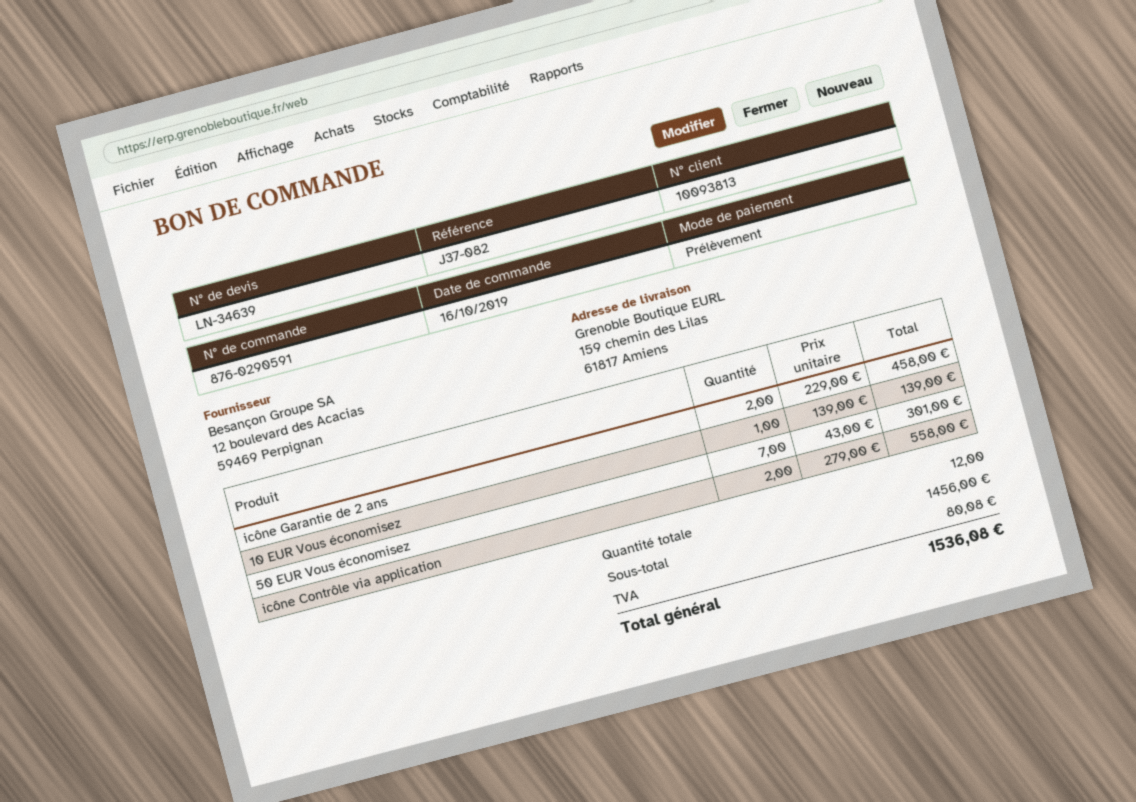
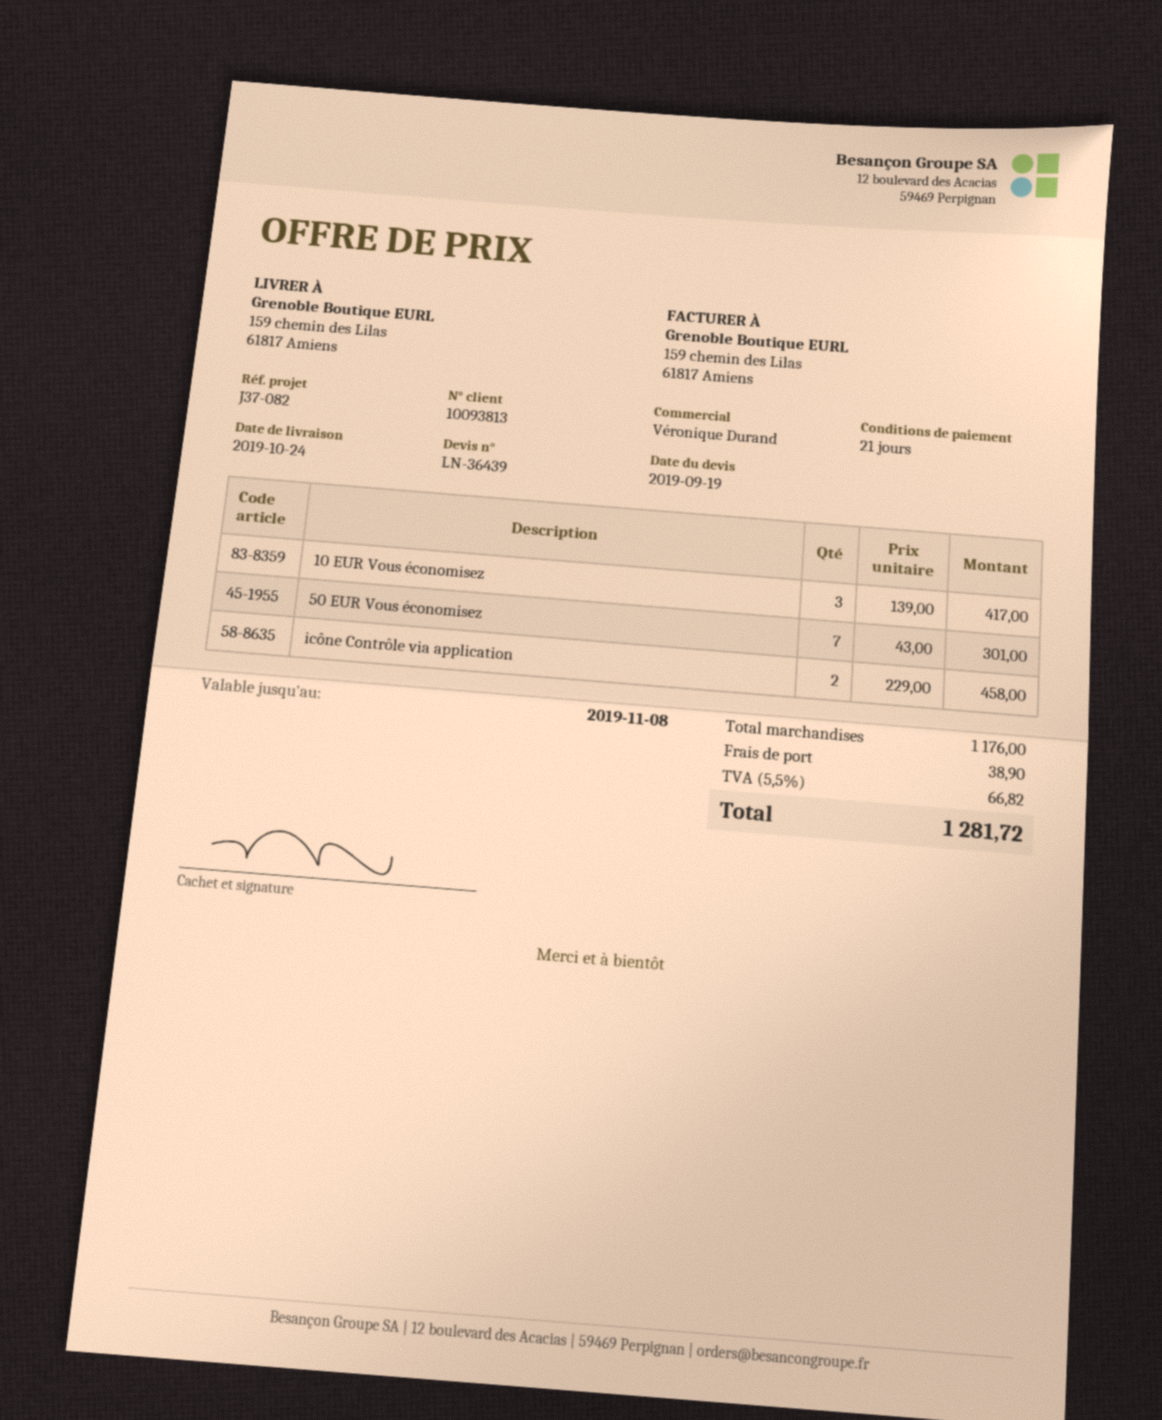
quote number: LN-34639 -> LN-36439
icône Garantie de 2 ans: 2 x 229.00 = 458.00 -> none
10 EUR Vous économisez: 1 x 139.00 = 139.00 -> 3 x 139.00 = 417.00
icône Contrôle via application: 2 x 279.00 = 558.00 -> 2 x 229.00 = 458.00
subtotal: 1456.00 -> 1176.00
shipping: none -> 38.90
tax: 80.08 -> 66.82
total: 1536.08 -> 1281.72

